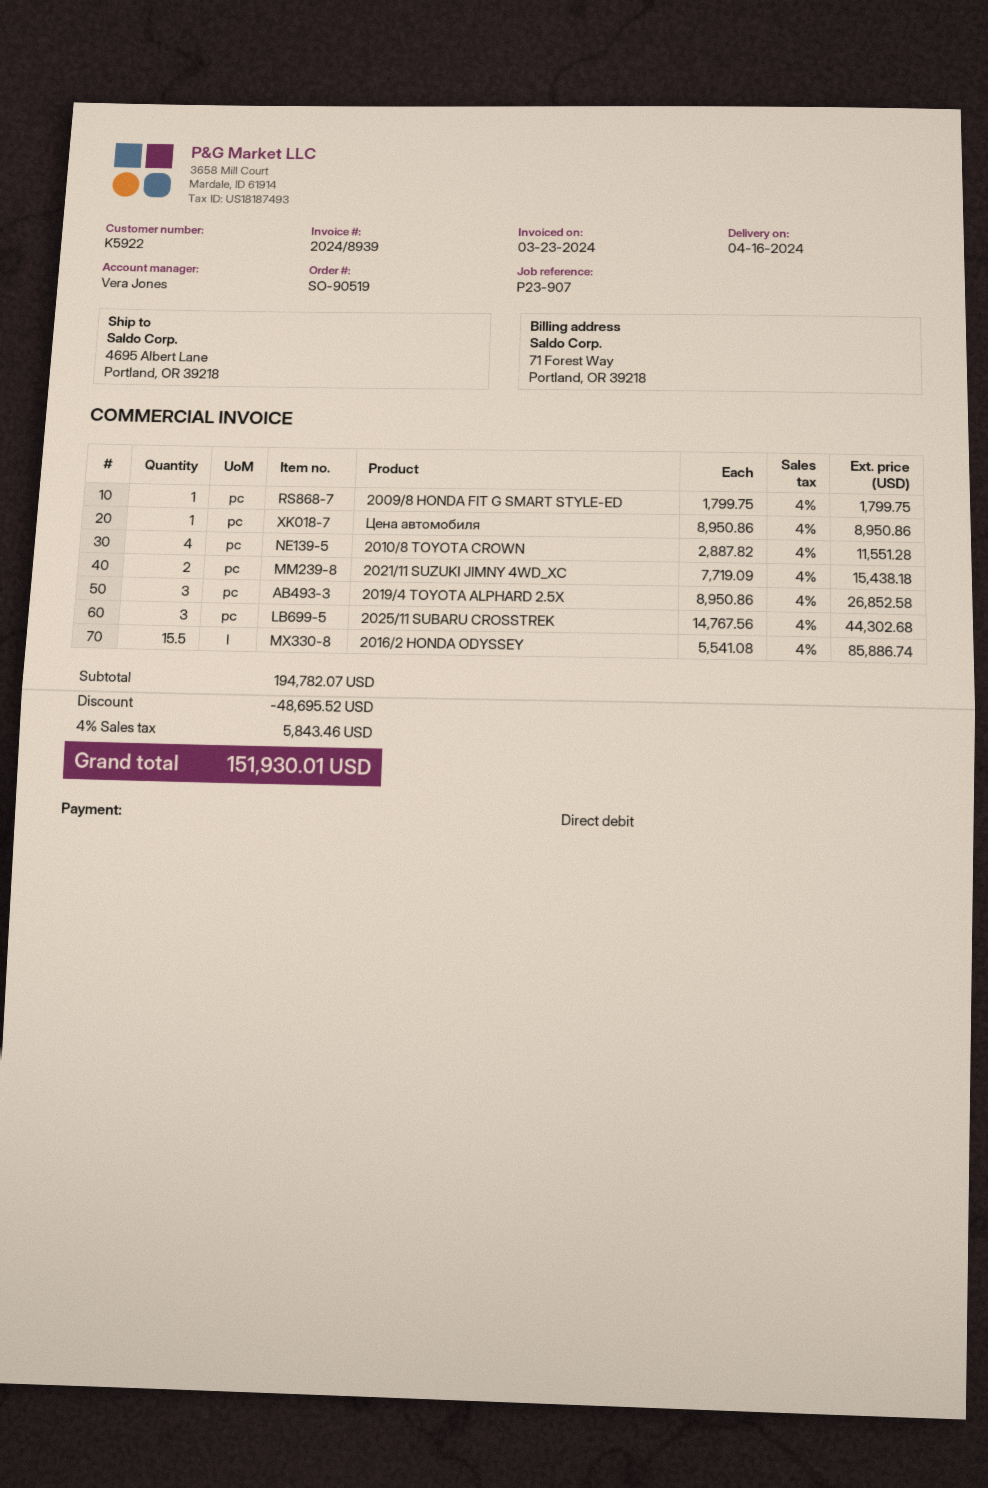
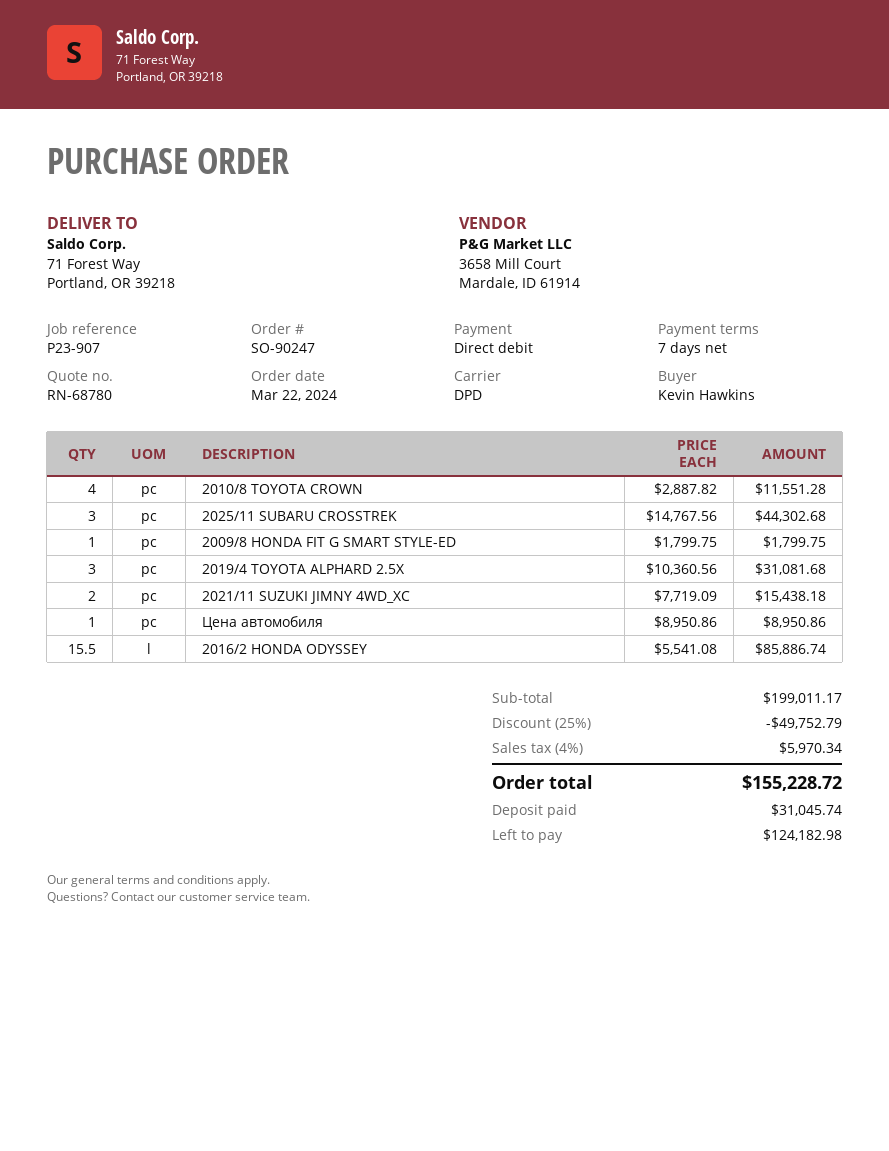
order number: SO-90519 -> SO-90247
ship to: 4695 Albert Lane, Portland, OR 39218 -> 71 Forest Way, Portland, OR 39218
2019/4 TOYOTA ALPHARD 2.5X: 3 x 8950.86 = 26852.58 -> 3 x 10360.56 = 31081.68
subtotal: 194782.07 -> 199011.17
discount: 48695.52 -> 49752.79
tax: 4% = 5843.46 -> 4% = 5970.34
total: 151930.01 -> 155228.72

